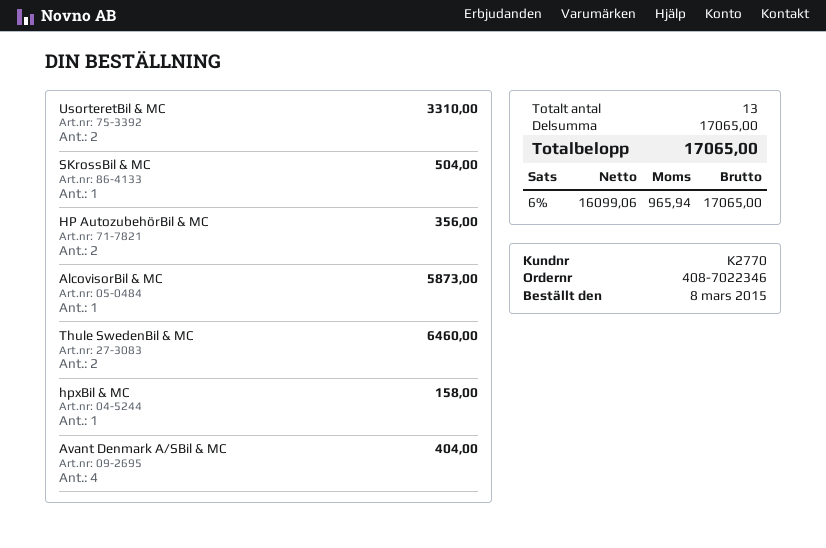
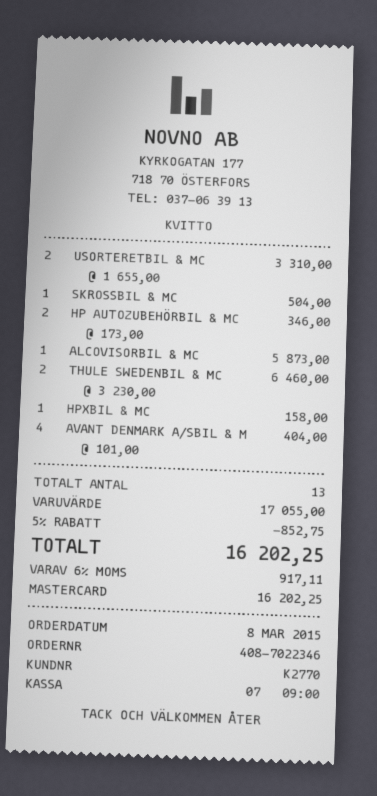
HP AutozubehörBil & MC: 2 for 356.00 -> 2 for 346.00
subtotal: 17065.00 -> 17055.00
discount: none -> 5% = 852.75
tax: 6% = 965.94 -> 6% = 917.11
total: 17065.00 -> 16202.25

